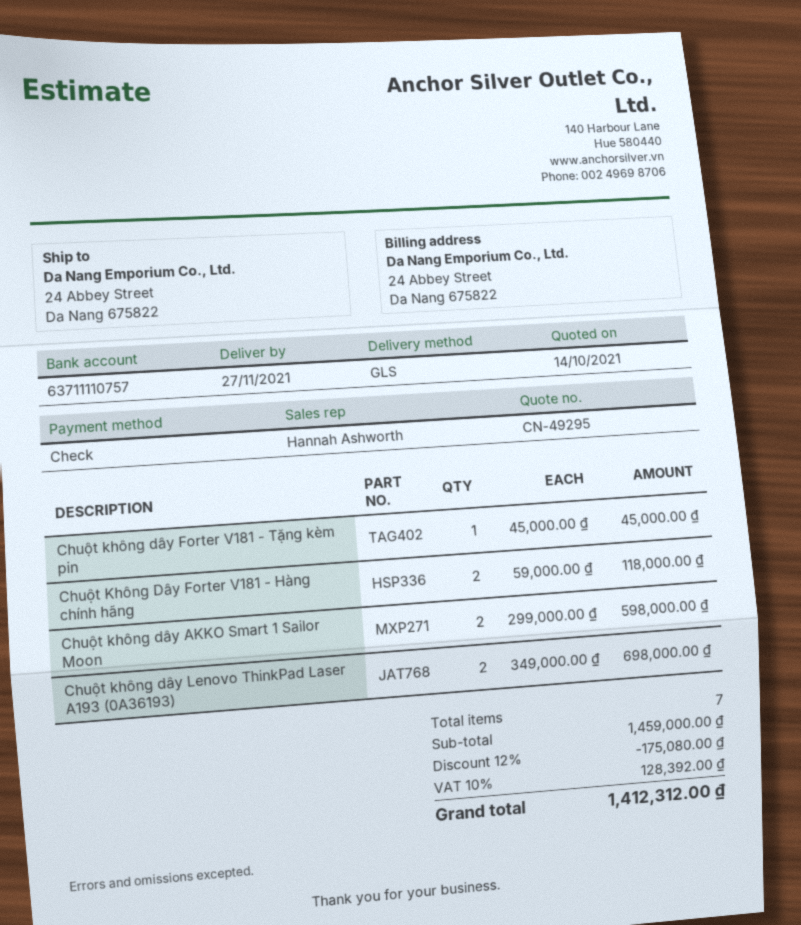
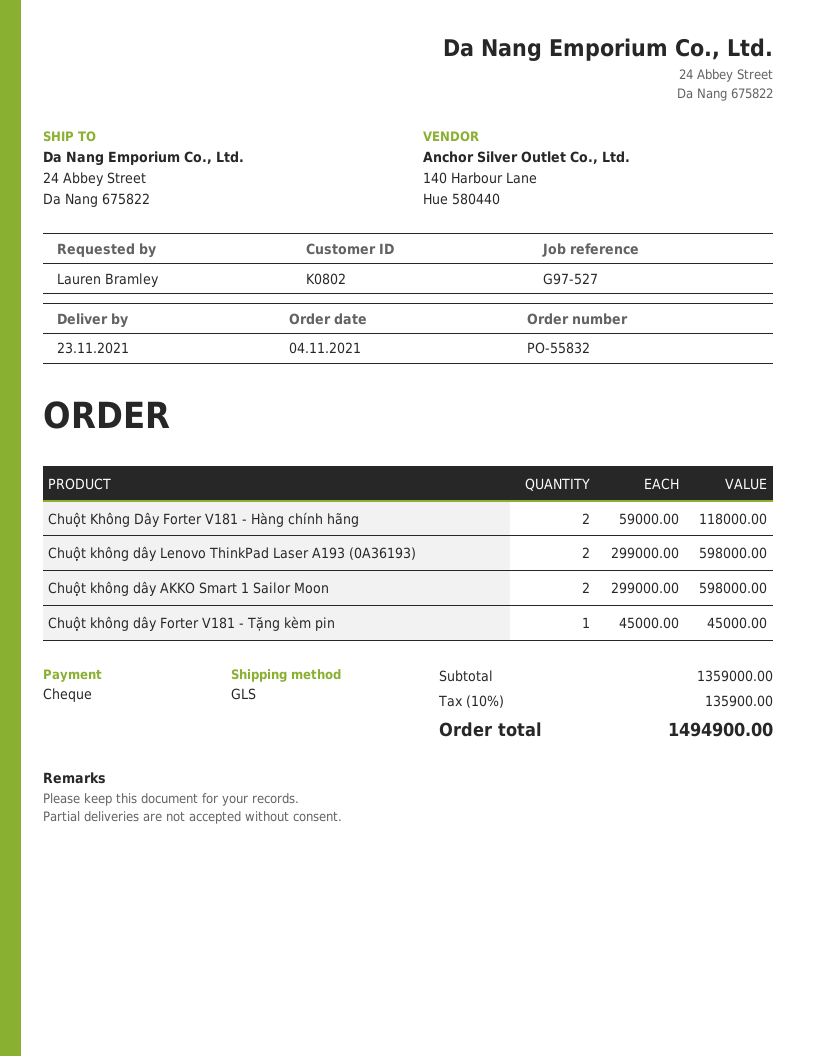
delivery date: 2021-11-27 -> 2021-11-23
Chuột không dây Lenovo ThinkPad Laser A193 (0A36193): 2 x 349000.00 = 698000.00 -> 2 x 299000.00 = 598000.00
subtotal: 1459000.00 -> 1359000.00
discount: 12% = 175080.00 -> none
tax: 10% = 128392.00 -> 10% = 135900.00
total: 1412312.00 -> 1494900.00

